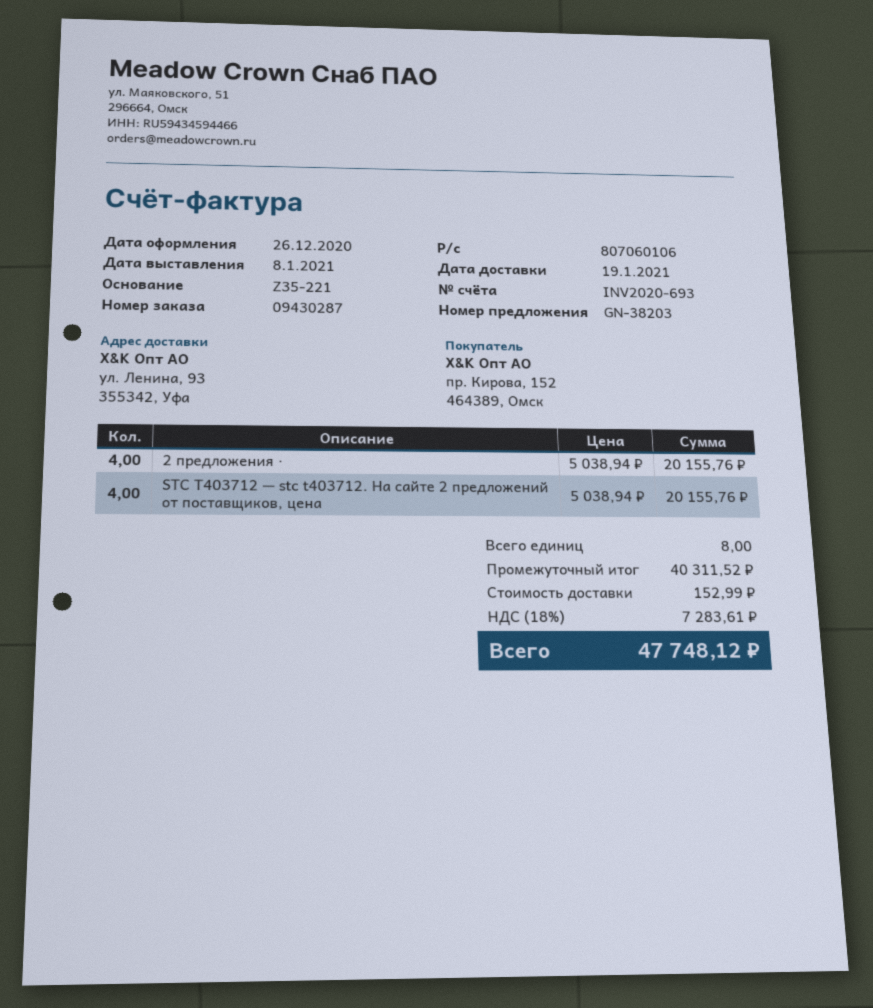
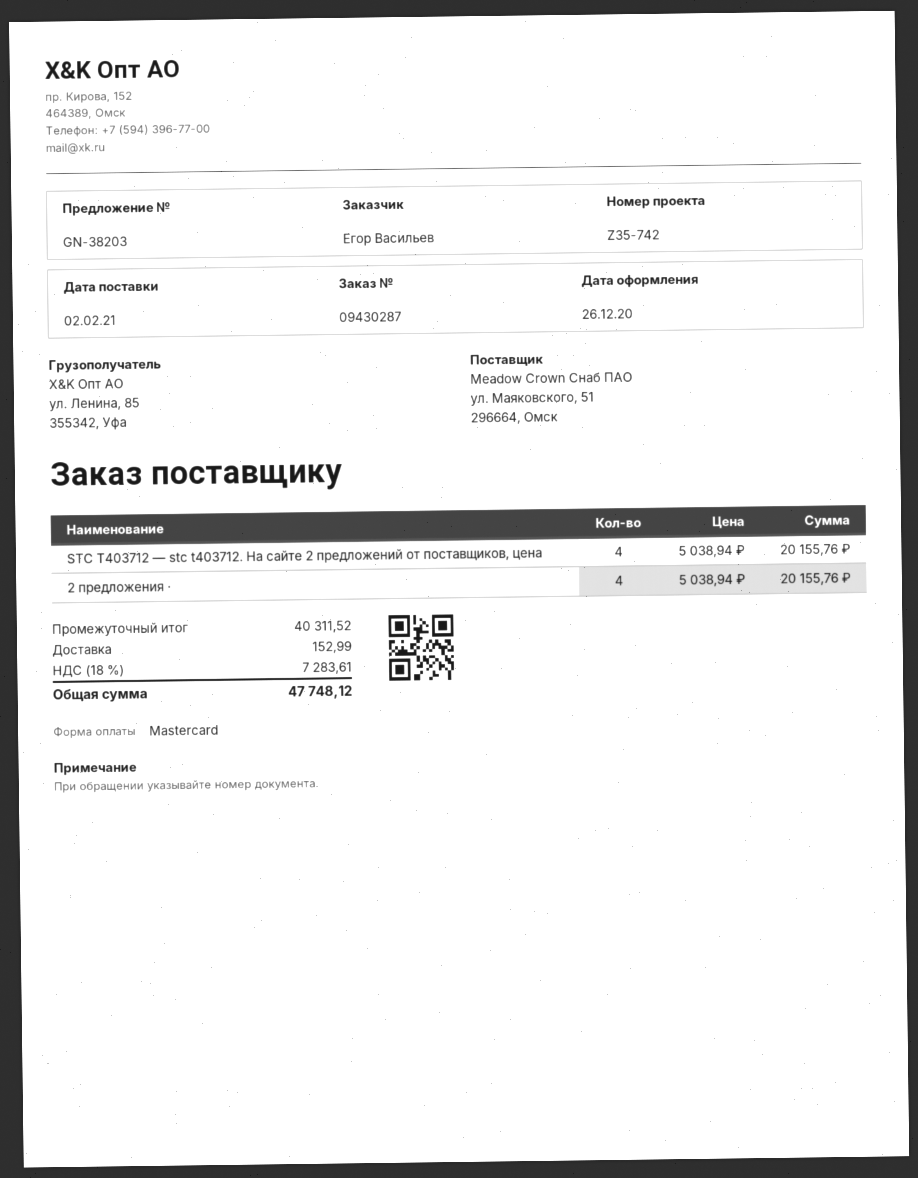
delivery date: 2021-01-19 -> 2021-02-02
reference: Z35-221 -> Z35-742
ship to: ул. Ленина, 93, 355342, Уфа -> ул. Ленина, 85, 355342, Уфа

